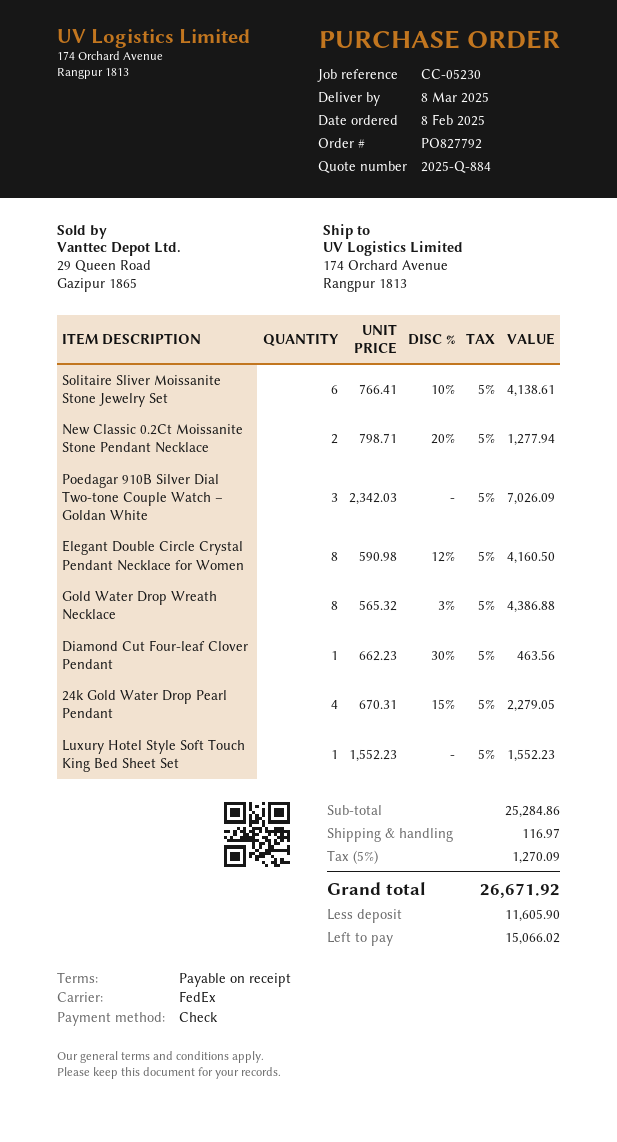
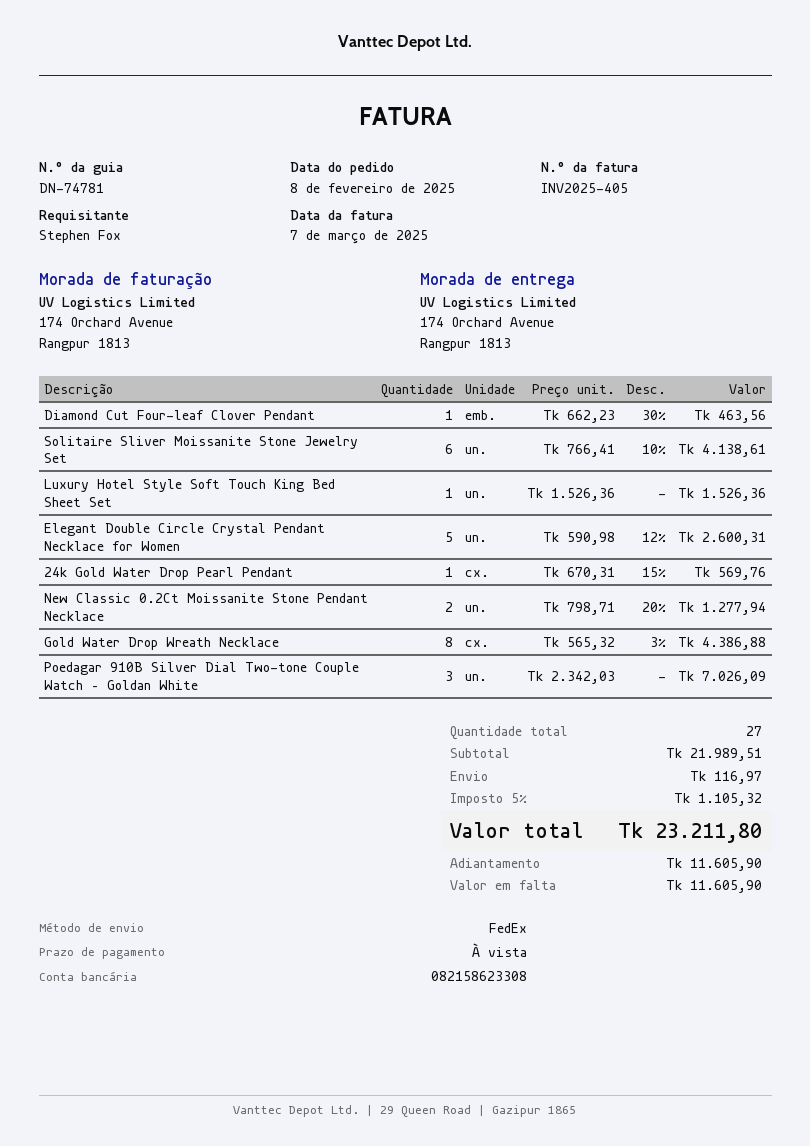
Elegant Double Circle Crystal Pendant Necklace for Women: 8 x 590.98 - 12% = 4160.50 -> 5 x 590.98 - 12% = 2600.31
24k Gold Water Drop Pearl Pendant: 4 x 670.31 - 15% = 2279.05 -> 1 x 670.31 - 15% = 569.76
Luxury Hotel Style Soft Touch King Bed Sheet Set: 1 x 1552.23 = 1552.23 -> 1 x 1526.36 = 1526.36
subtotal: 25284.86 -> 21989.51
tax: 5% = 1270.09 -> 5% = 1105.32
total: 26671.92 -> 23211.80
balance: 15066.02 -> 11605.90

